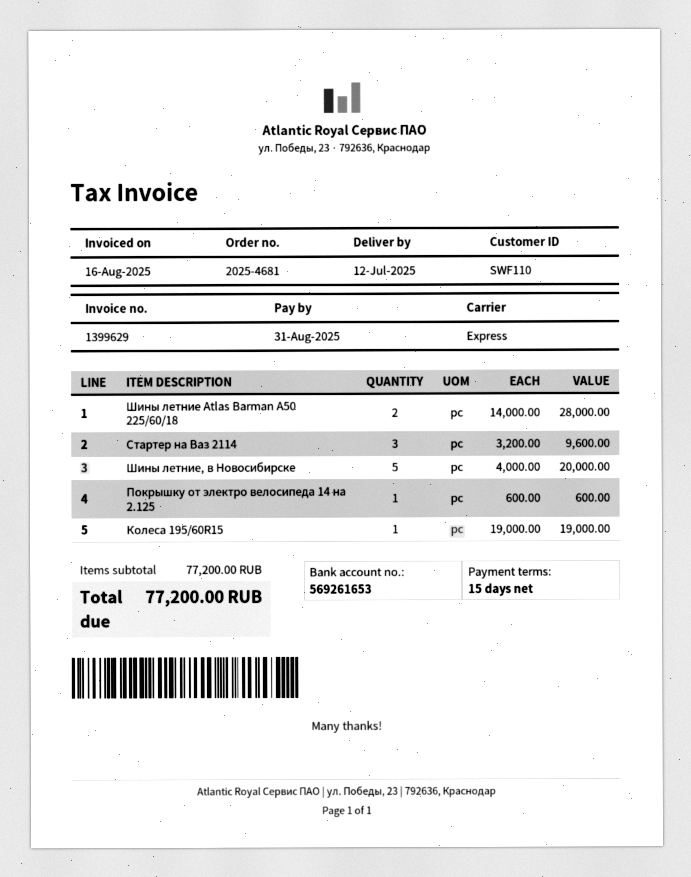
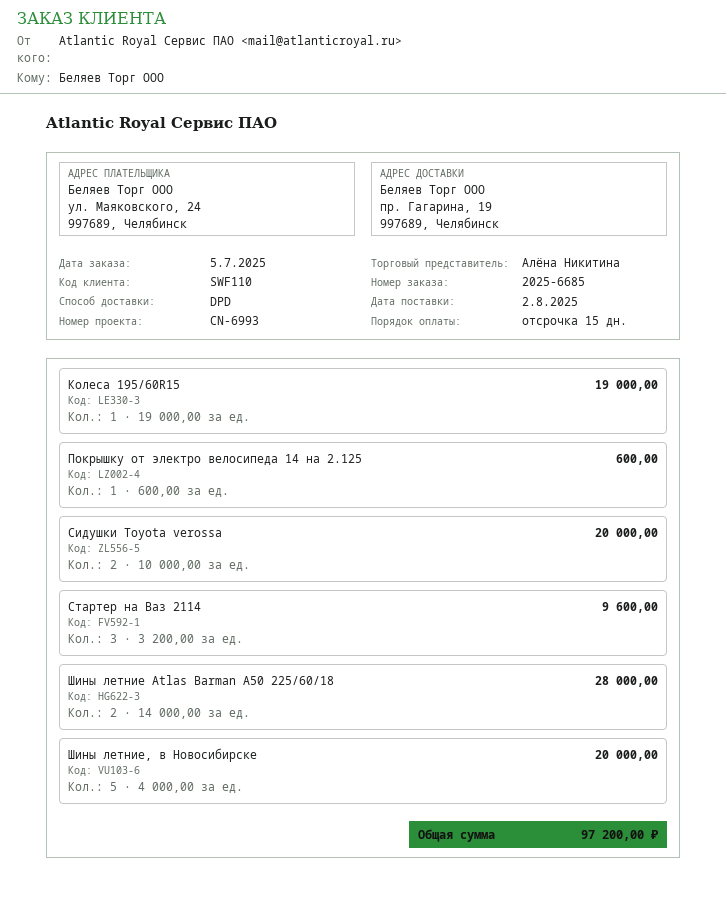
order number: 2025-4681 -> 2025-6685
delivery date: 2025-07-12 -> 2025-08-02
shipping method: express -> DPD
Сидушки Toyota verossa: none -> 2 x 10000.00 = 20000.00
total: 77200.00 -> 97200.00

